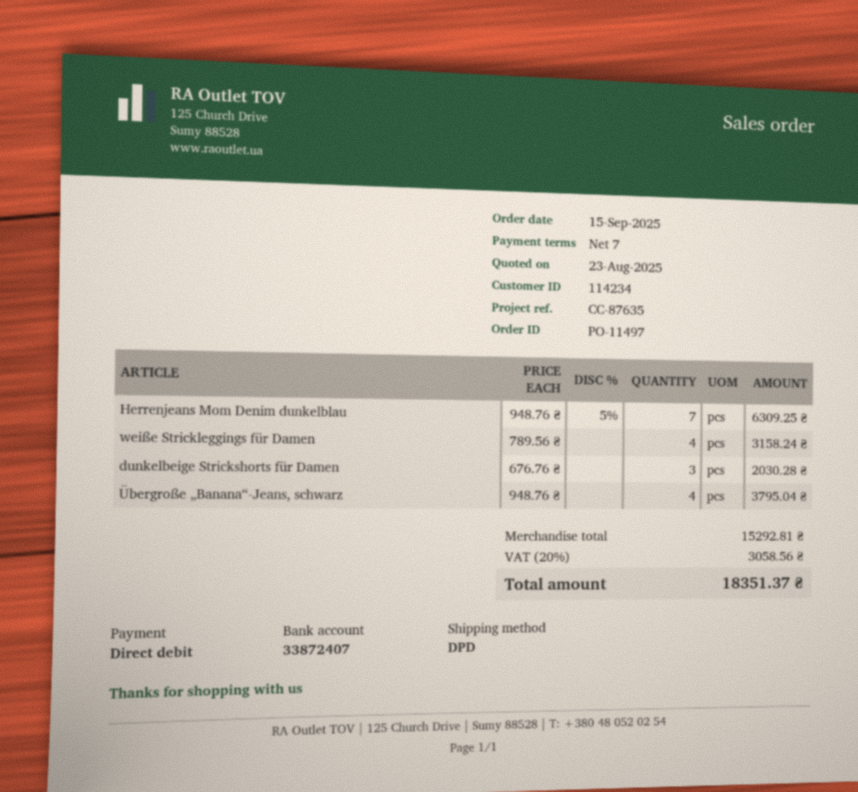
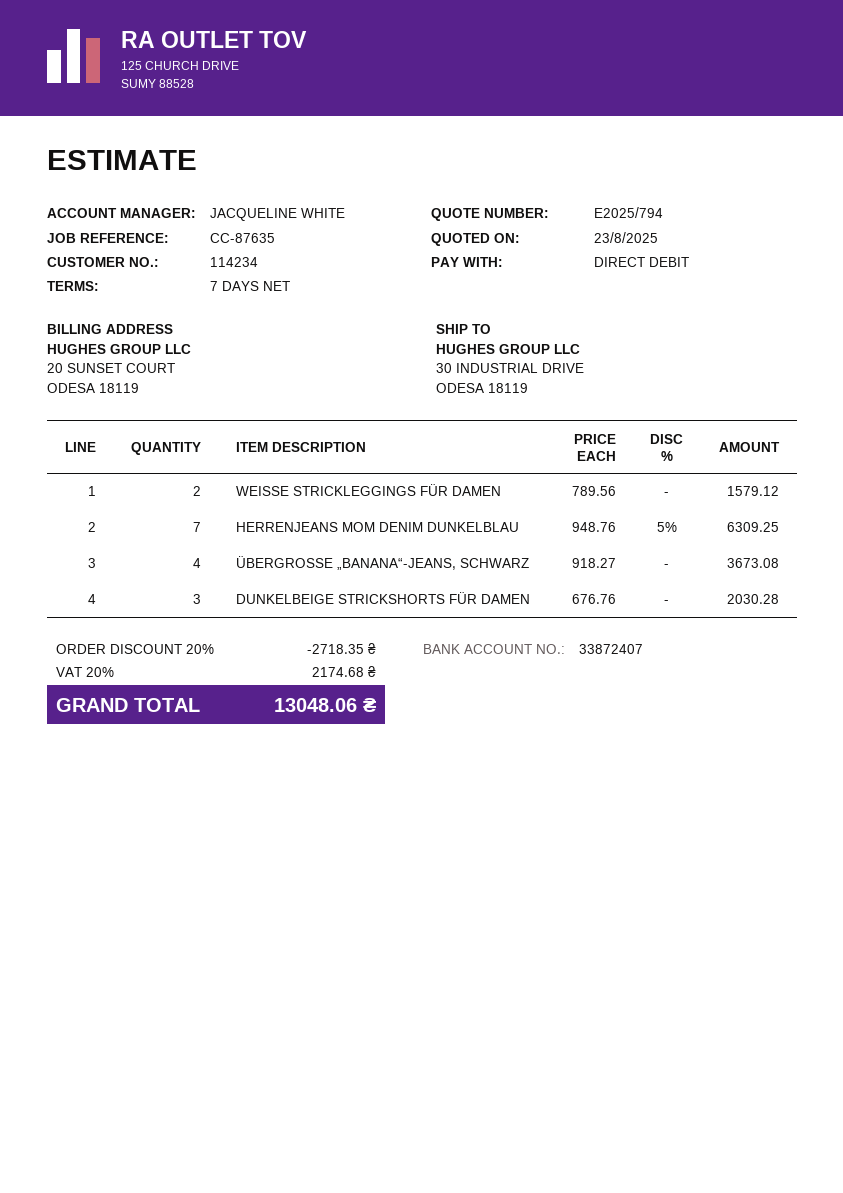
weiße Strickleggings für Damen: 4 x 789.56 = 3158.24 -> 2 x 789.56 = 1579.12
Übergroße „Banana“-Jeans, schwarz: 4 x 948.76 = 3795.04 -> 4 x 918.27 = 3673.08
discount: none -> 20% = 2718.35
tax: 20% = 3058.56 -> 20% = 2174.68
total: 18351.37 -> 13048.06

